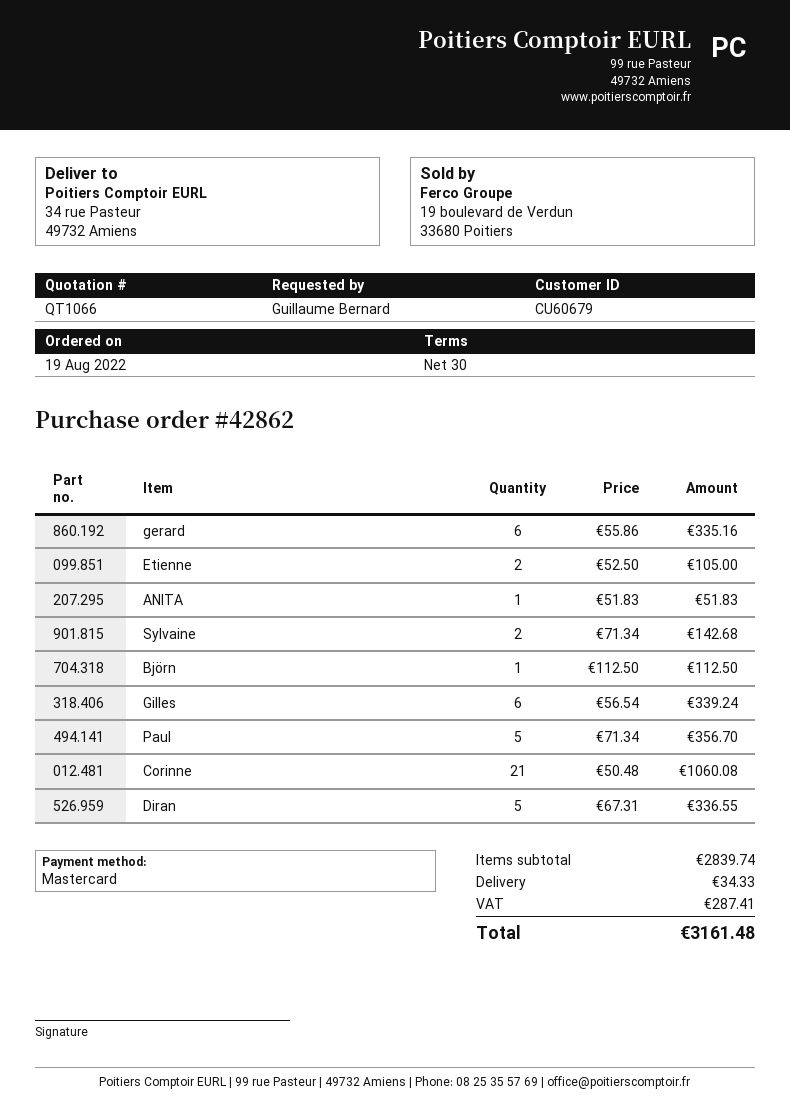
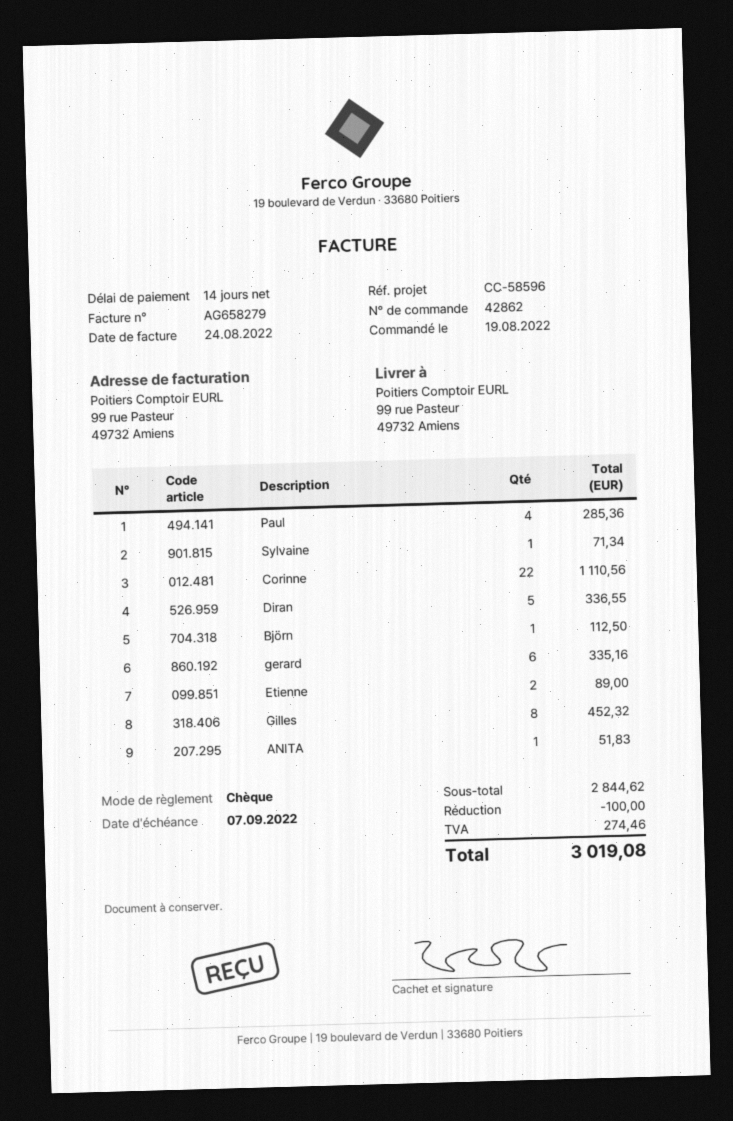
payment terms: 30 days -> 14 days
payment method: Mastercard -> cheque
ship to: 34 rue Pasteur, 49732 Amiens -> 99 rue Pasteur, 49732 Amiens
Etienne: 2 for 105.00 -> 2 for 89.00
Sylvaine: 2 for 142.68 -> 1 for 71.34
Gilles: 6 for 339.24 -> 8 for 452.32
Paul: 5 for 356.70 -> 4 for 285.36
Corinne: 21 for 1060.08 -> 22 for 1110.56
subtotal: 2839.74 -> 2844.62
discount: none -> 100.00
shipping: 34.33 -> none
tax: 287.41 -> 274.46
total: 3161.48 -> 3019.08

